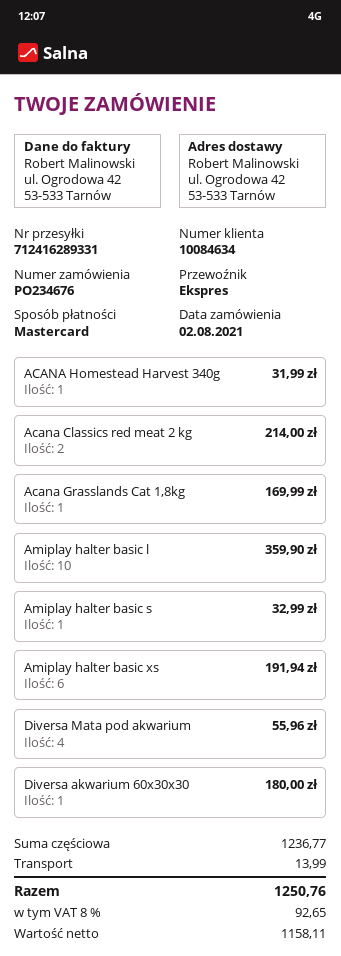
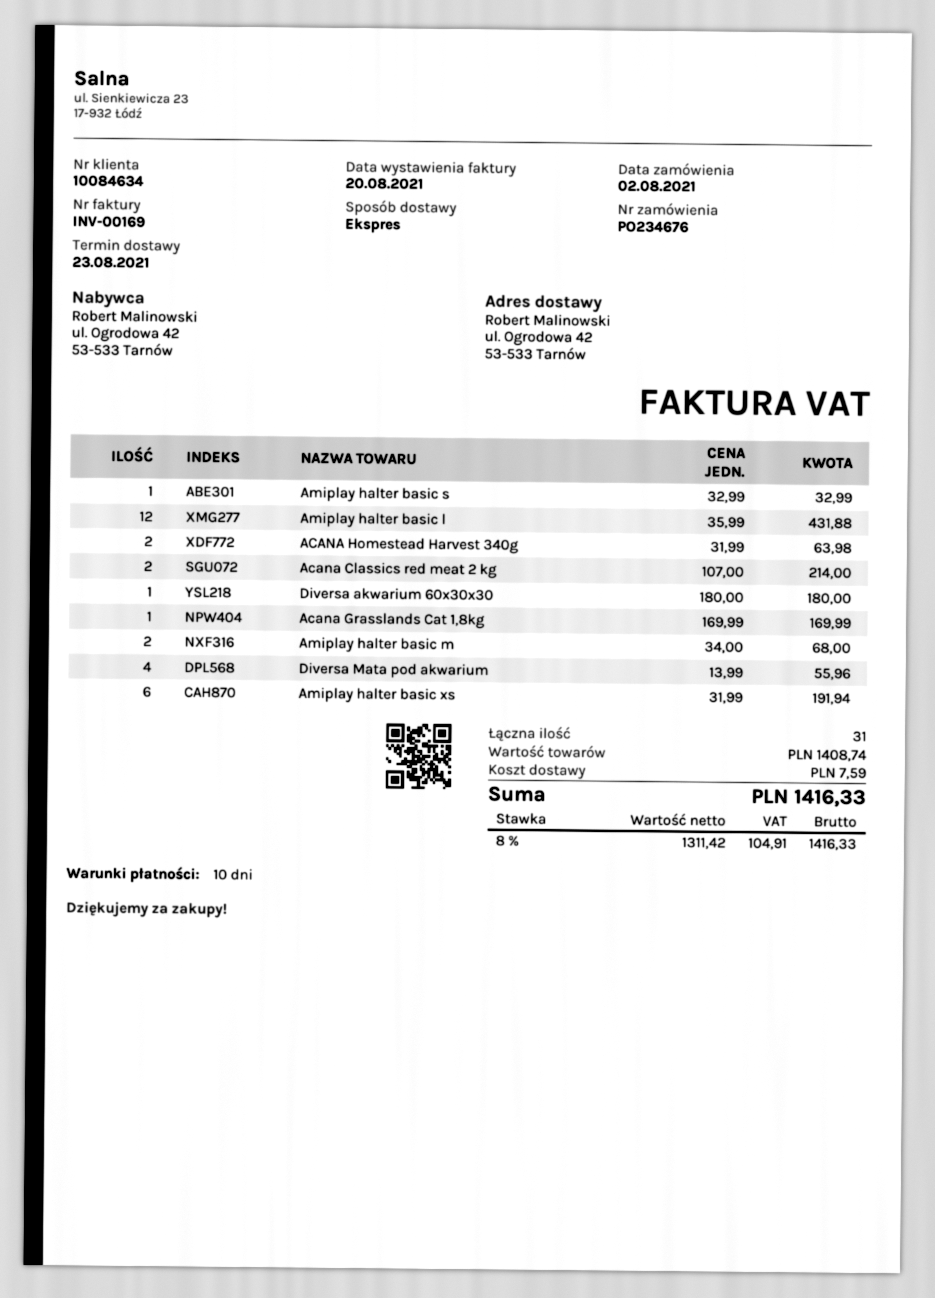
ACANA Homestead Harvest 340g: 1 for 31.99 -> 2 for 63.98
Amiplay halter basic l: 10 for 359.90 -> 12 for 431.88
Amiplay halter basic m: none -> 2 for 68.00
subtotal: 1236.77 -> 1408.74
shipping: 13.99 -> 7.59
net: 1158.11 -> 1311.42
tax: 8% = 92.65 -> 8% = 104.91
total: 1250.76 -> 1416.33

